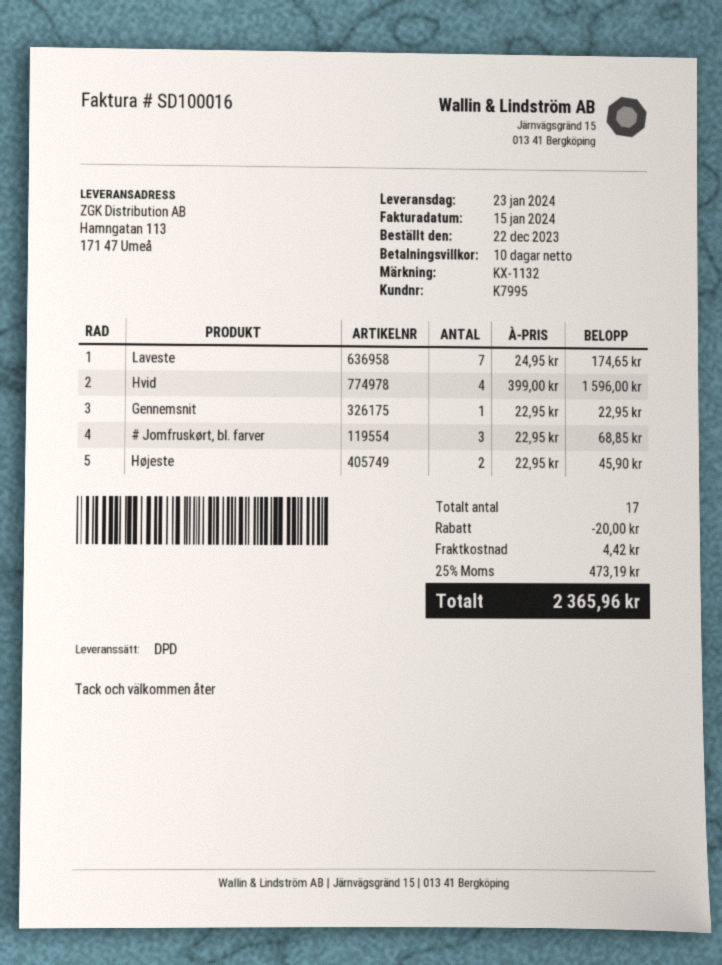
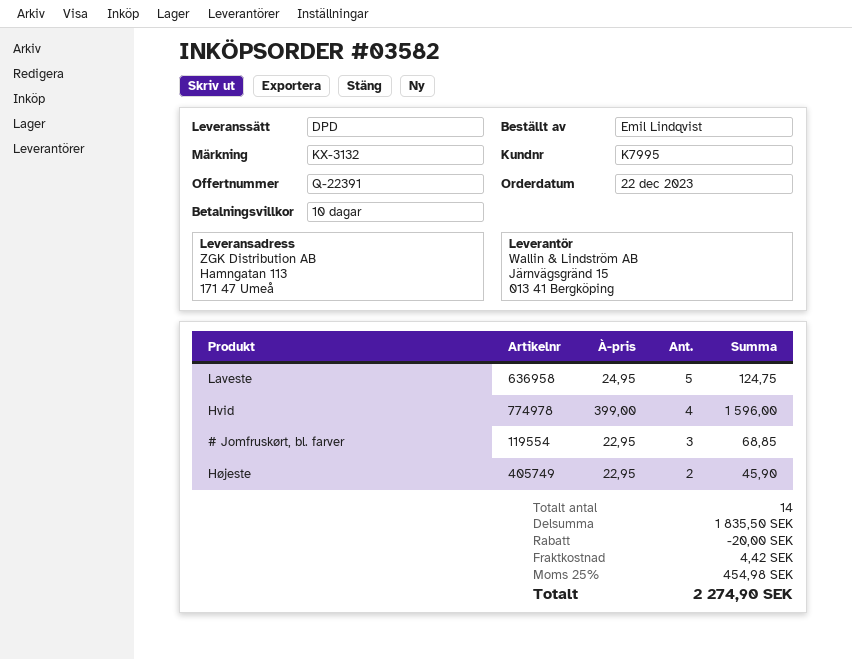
reference: KX-1132 -> KX-3132
Laveste: 7 x 24.95 = 174.65 -> 5 x 24.95 = 124.75
Gennemsnit: 1 x 22.95 = 22.95 -> none
total quantity: 17 -> 14
tax: 25% = 473.19 -> 25% = 454.98
total: 2365.96 -> 2274.90

